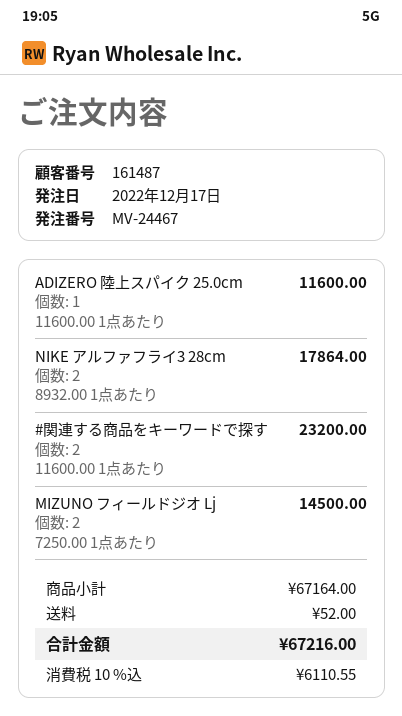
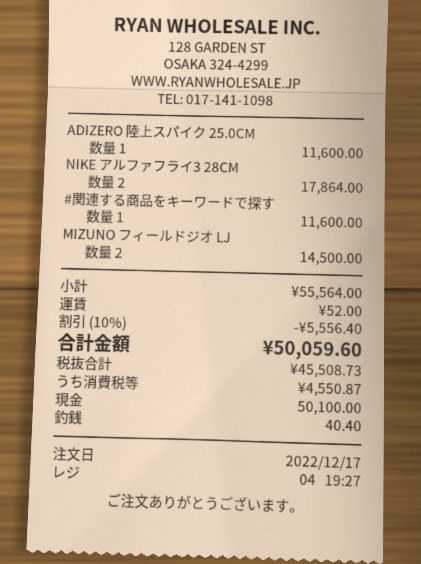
#関連する商品をキーワードで探す: 2 for 23200.00 -> 1 for 11600.00
subtotal: 67164.00 -> 55564.00
discount: none -> 10% = 5556.40
tax: 6110.55 -> 4550.87
total: 67216.00 -> 50059.60

